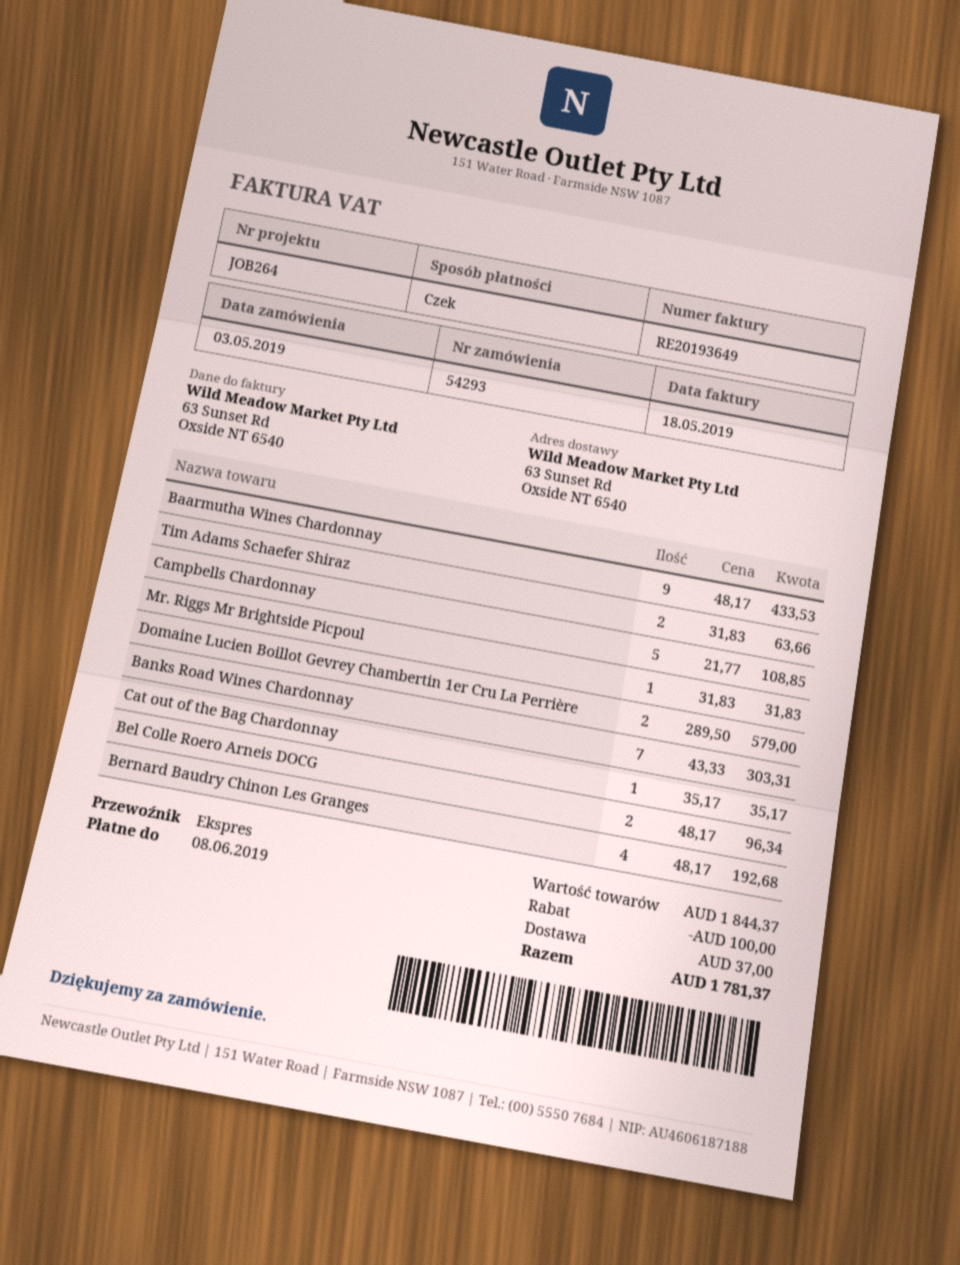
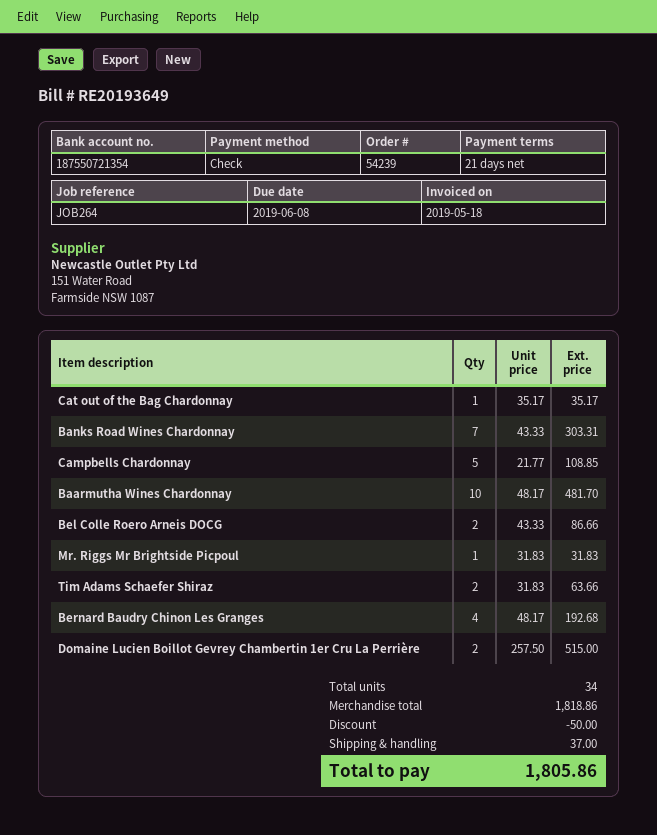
order number: 54293 -> 54239
Baarmutha Wines Chardonnay: 9 x 48.17 = 433.53 -> 10 x 48.17 = 481.70
Domaine Lucien Boillot Gevrey Chambertin 1er Cru La Perrière: 2 x 289.50 = 579.00 -> 2 x 257.50 = 515.00
Bel Colle Roero Arneis DOCG: 2 x 48.17 = 96.34 -> 2 x 43.33 = 86.66
subtotal: 1844.37 -> 1818.86
discount: 100.00 -> 50.00
total: 1781.37 -> 1805.86

